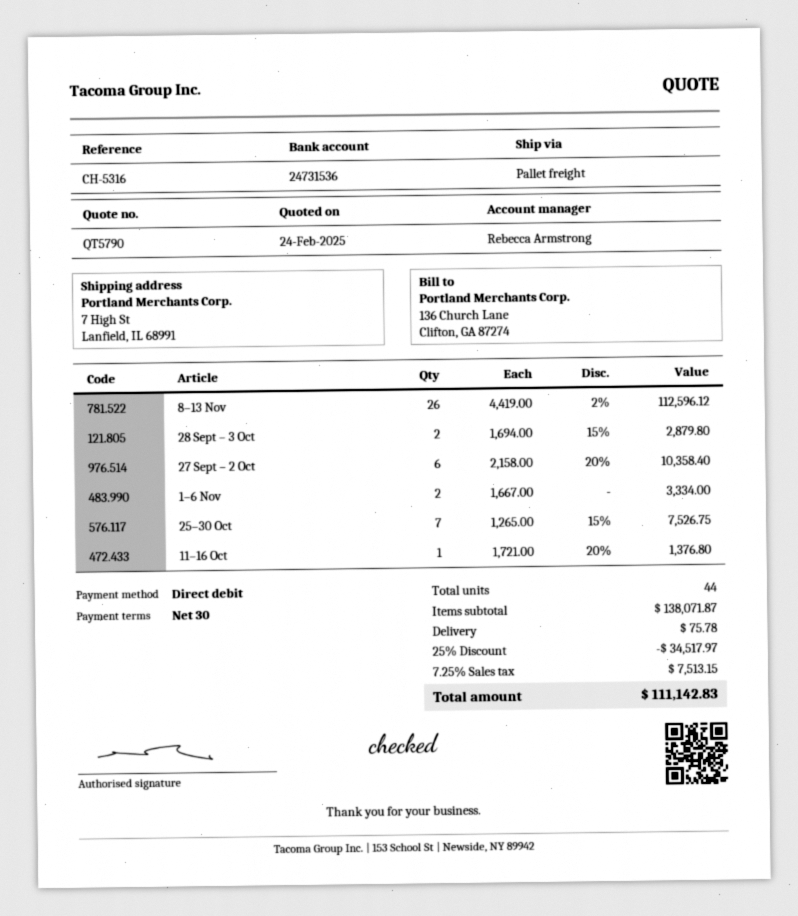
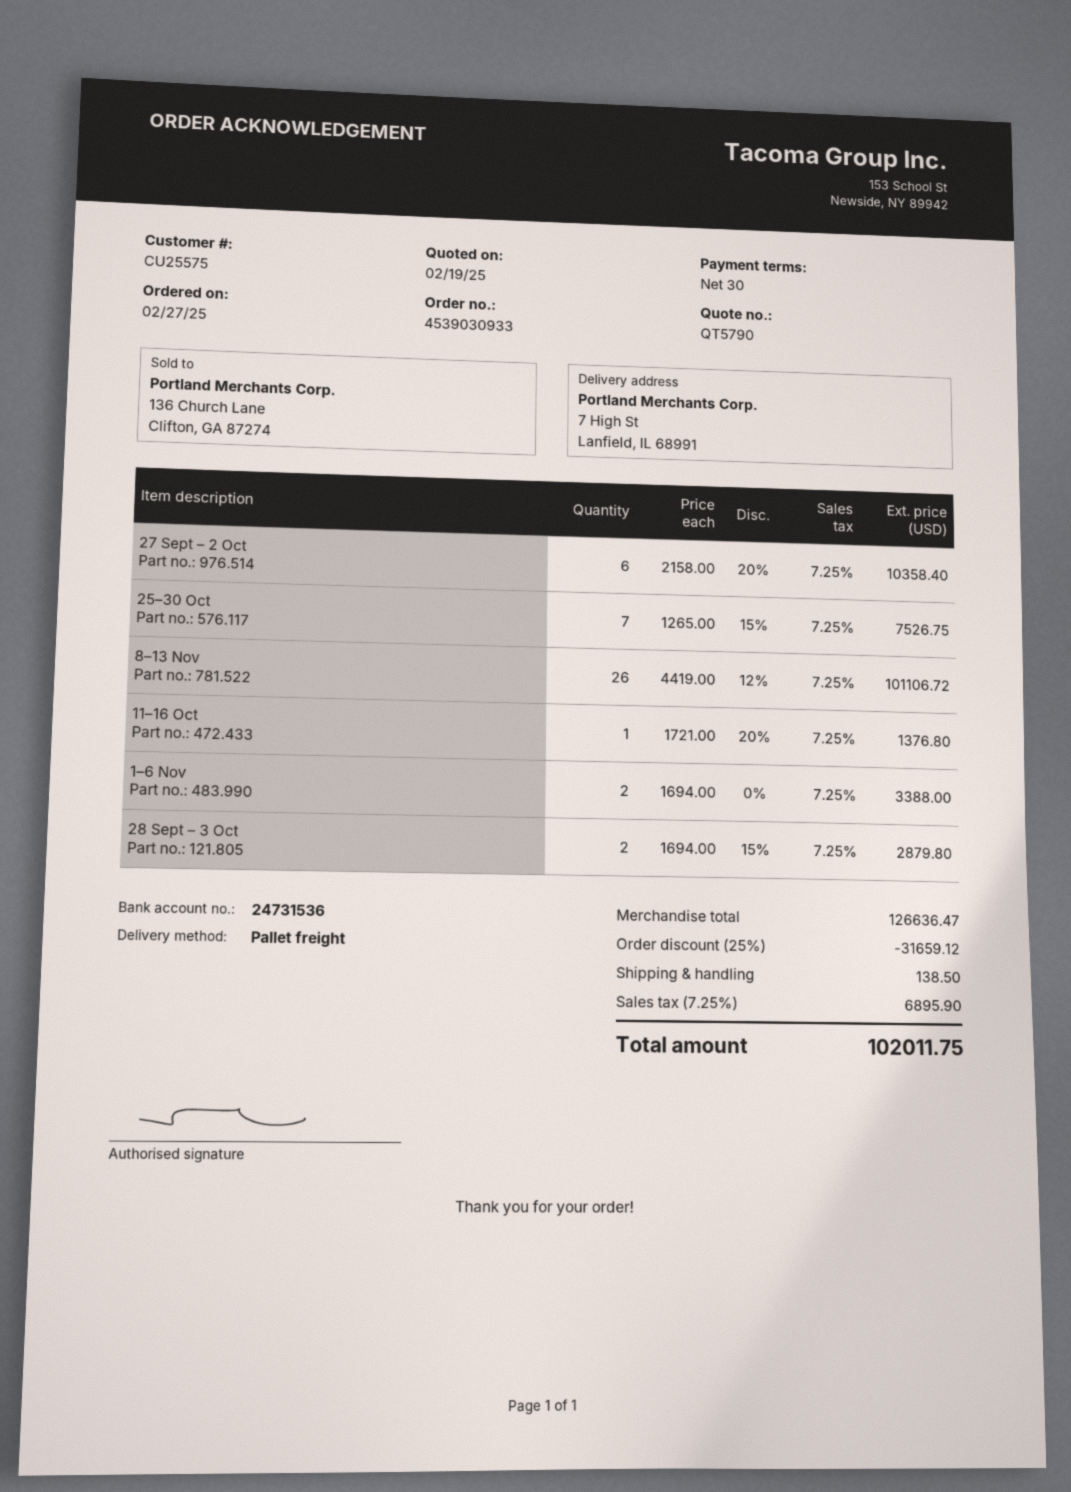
quote date: 2025-02-24 -> 2025-02-19
8–13 Nov: 26 x 4419.00 - 2% = 112596.12 -> 26 x 4419.00 - 12% = 101106.72
1–6 Nov: 2 x 1667.00 = 3334.00 -> 2 x 1694.00 = 3388.00
subtotal: 138071.87 -> 126636.47
discount: 25% = 34517.97 -> 25% = 31659.12
shipping: 75.78 -> 138.50
tax: 7.25% = 7513.15 -> 7.25% = 6895.90
total: 111142.83 -> 102011.75

